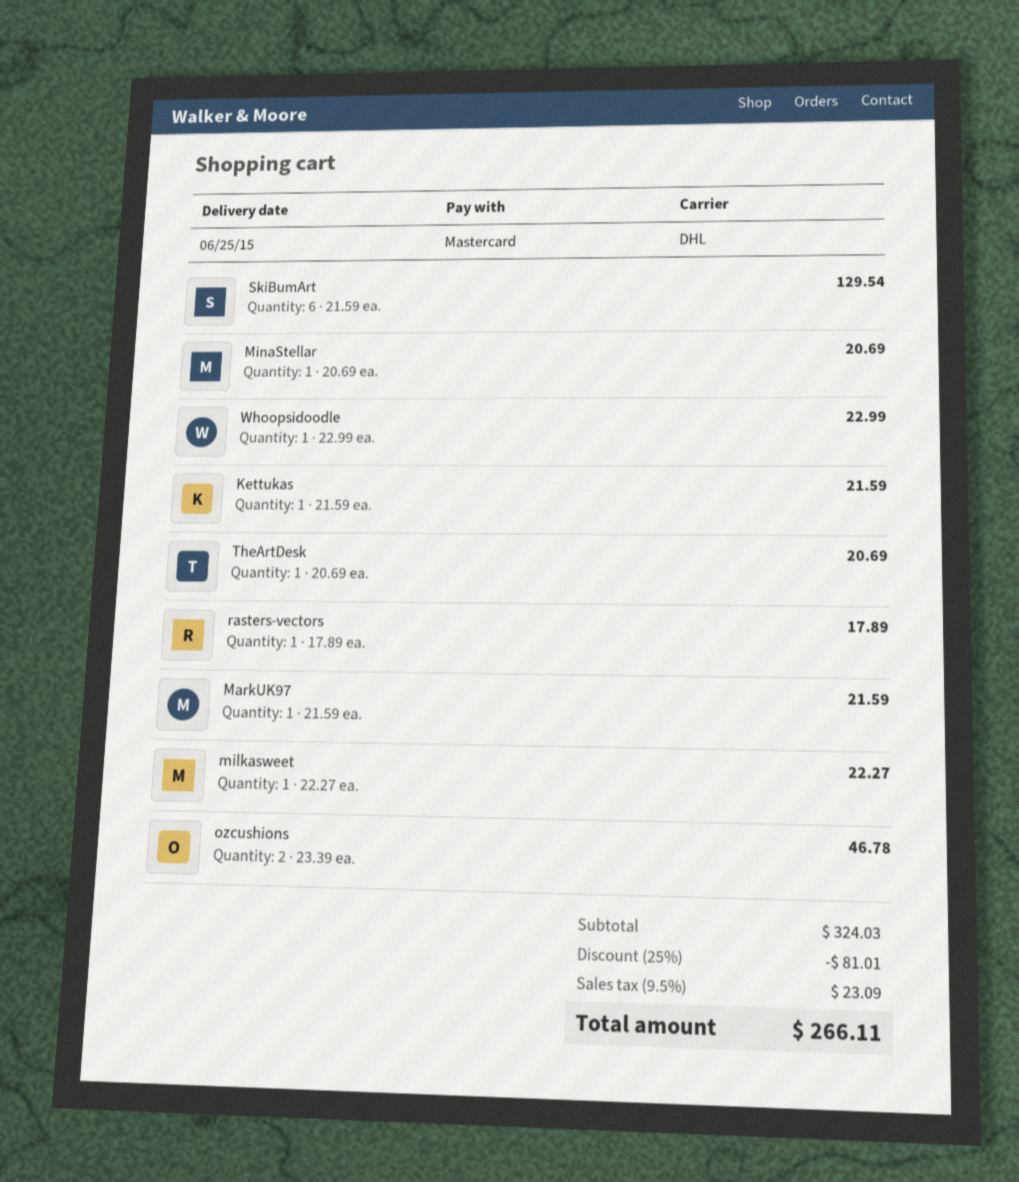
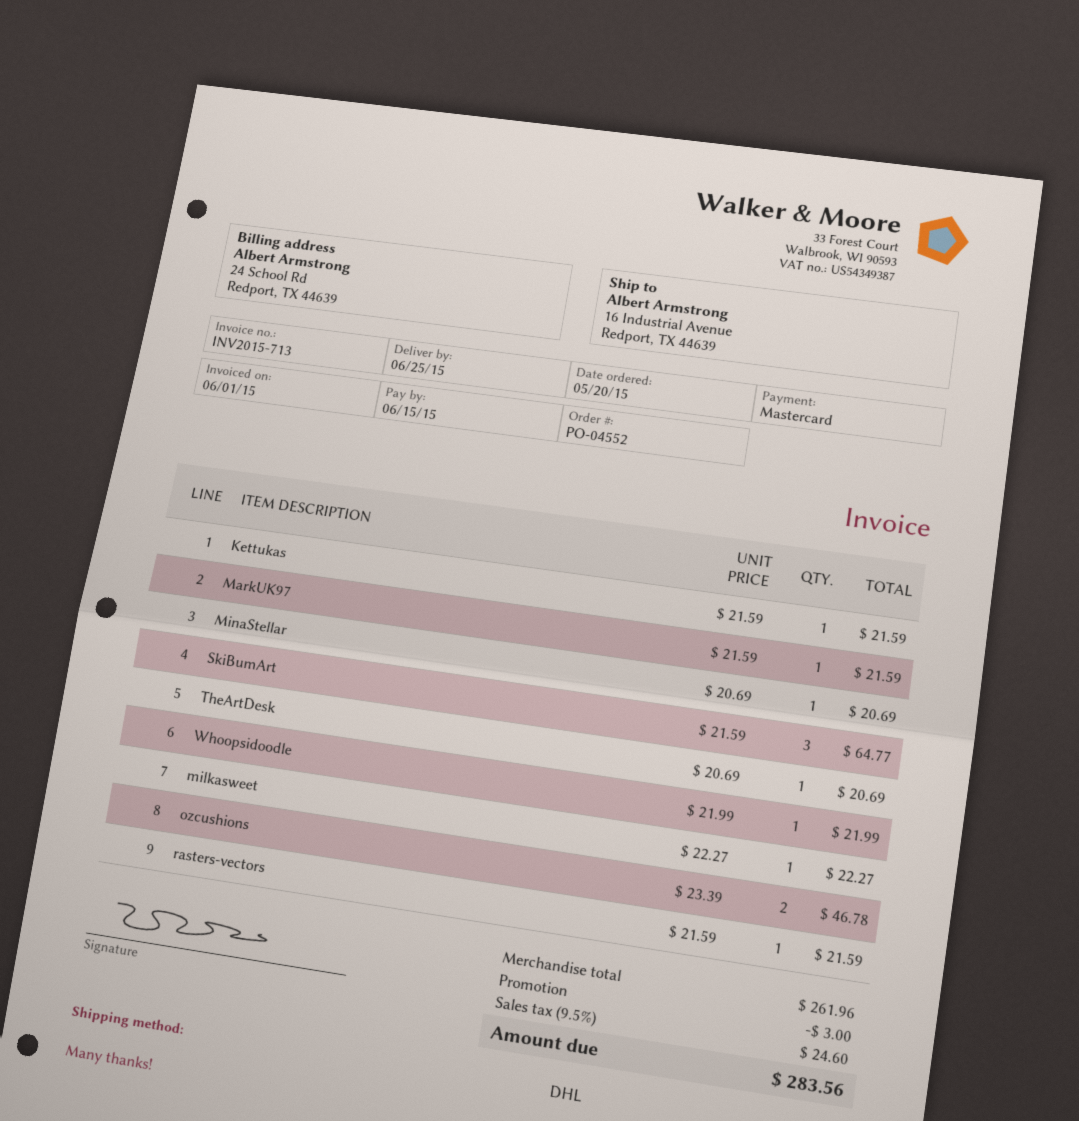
SkiBumArt: 6 x 21.59 = 129.54 -> 3 x 21.59 = 64.77
Whoopsidoodle: 1 x 22.99 = 22.99 -> 1 x 21.99 = 21.99
rasters-vectors: 1 x 17.89 = 17.89 -> 1 x 21.59 = 21.59
subtotal: 324.03 -> 261.96
discount: 81.01 -> 3.00
tax: 9.5% = 23.09 -> 9.5% = 24.60
total: 266.11 -> 283.56

